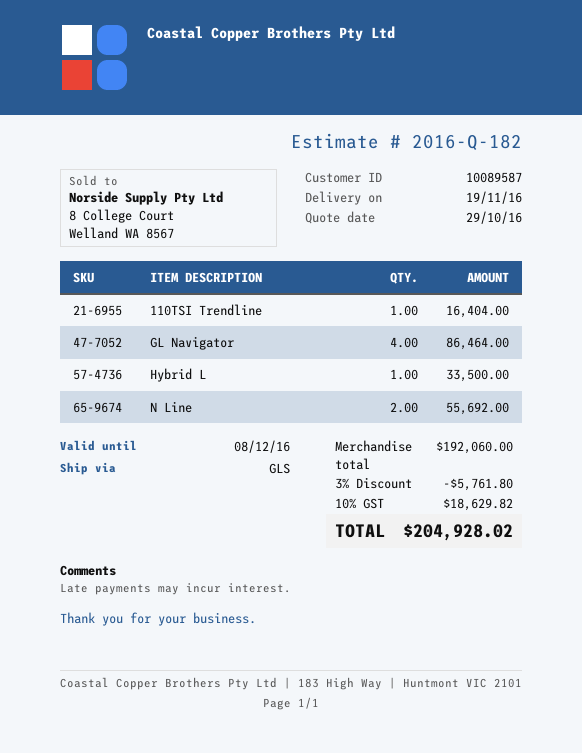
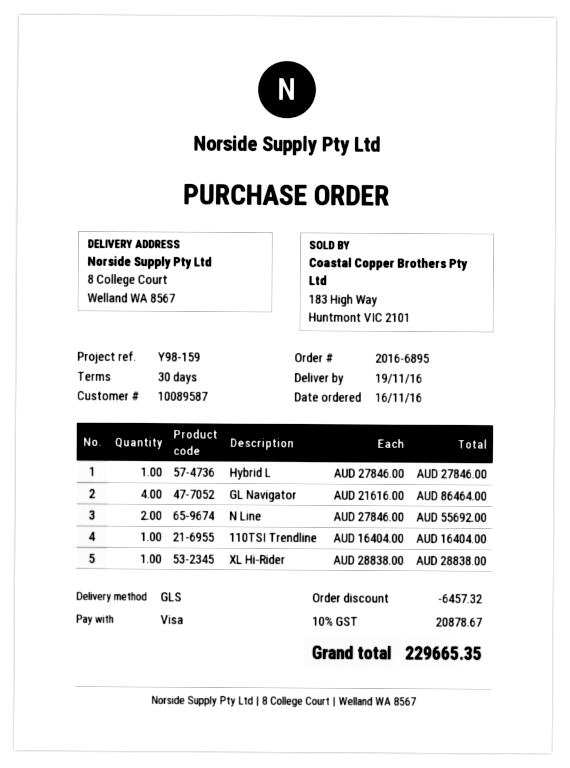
Hybrid L: 1 for 33500.00 -> 1 for 27846.00
XL Hi-Rider: none -> 1 for 28838.00
discount: 5761.80 -> 6457.32
tax: 10% = 18629.82 -> 10% = 20878.67
total: 204928.02 -> 229665.35

